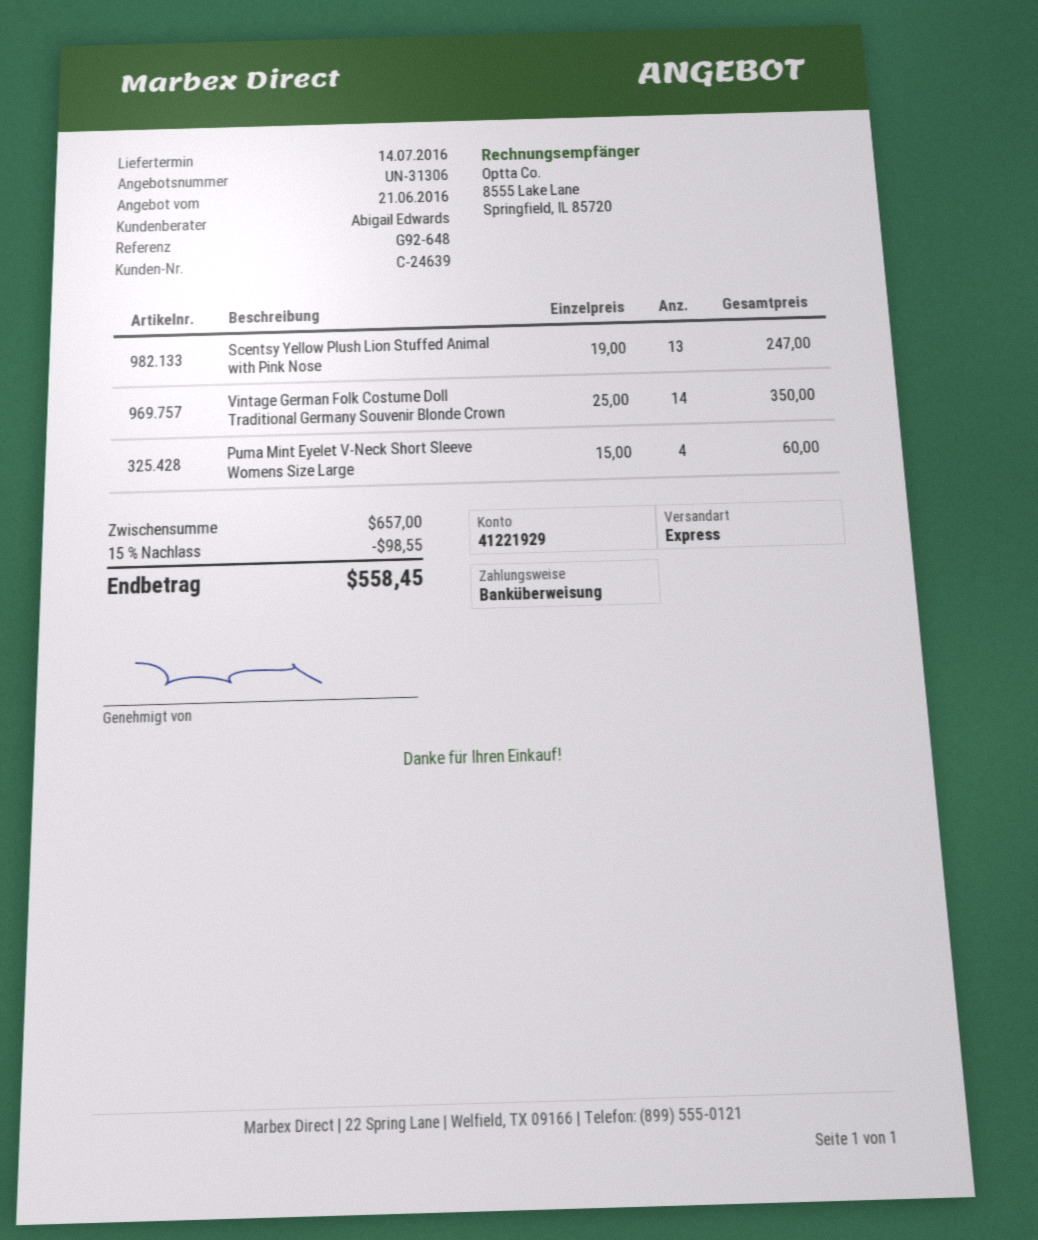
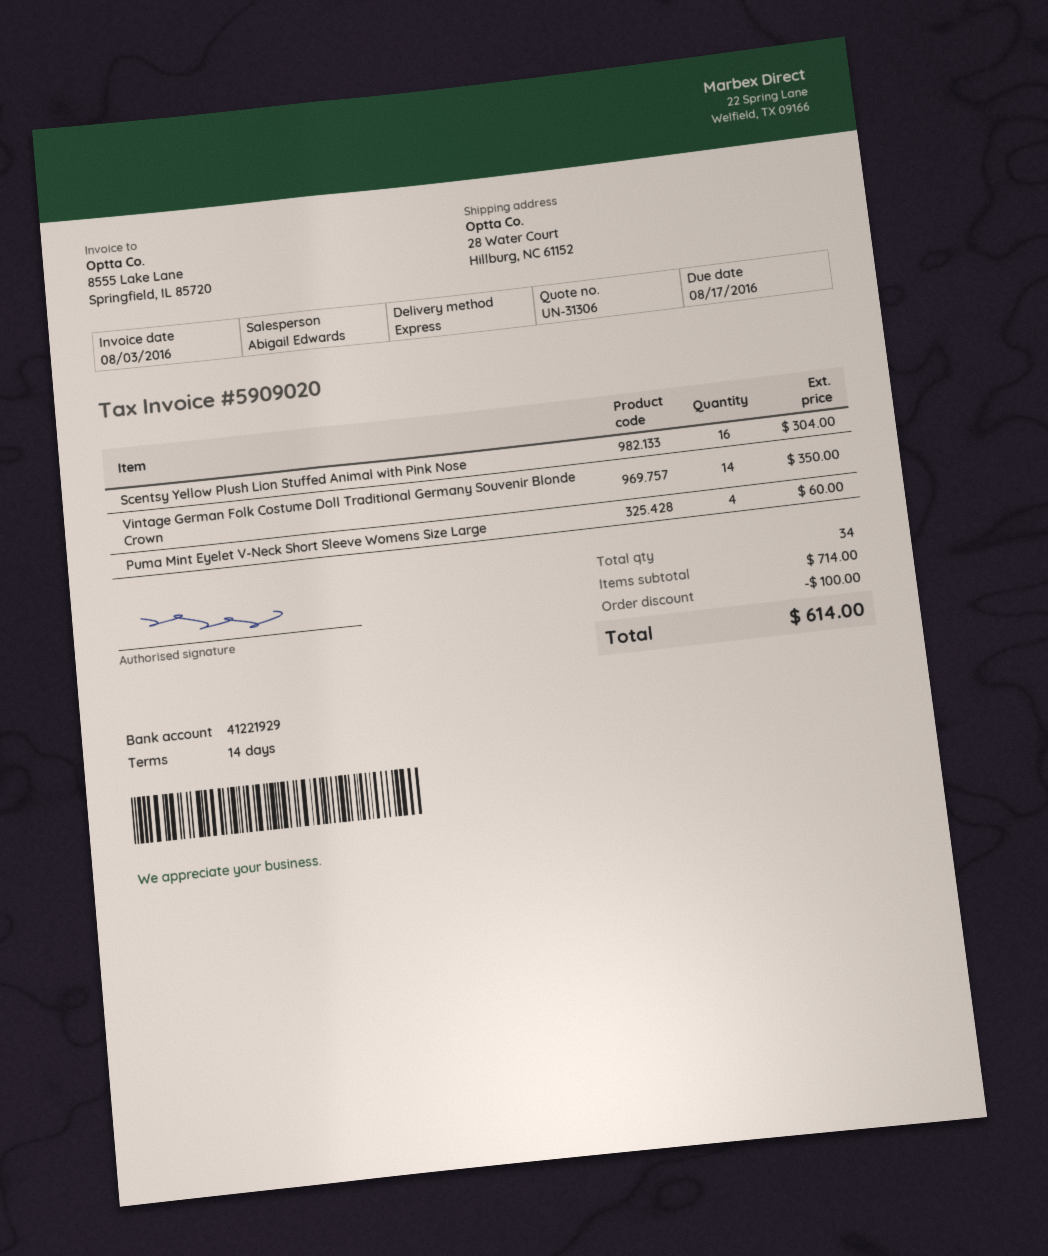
Scentsy Yellow Plush Lion Stuffed Animal with Pink Nose: 13 for 247.00 -> 16 for 304.00
subtotal: 657.00 -> 714.00
discount: 98.55 -> 100.00
total: 558.45 -> 614.00

